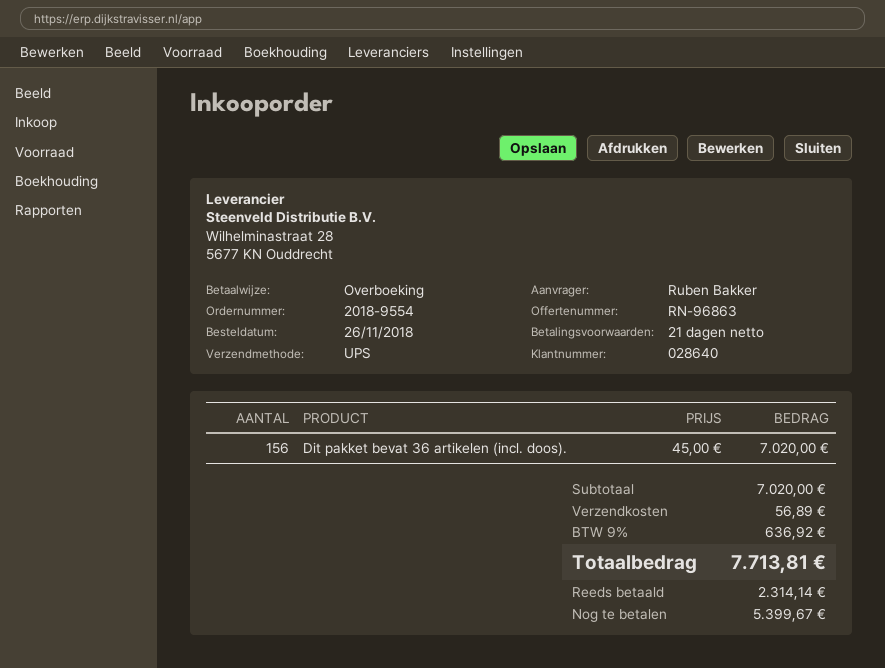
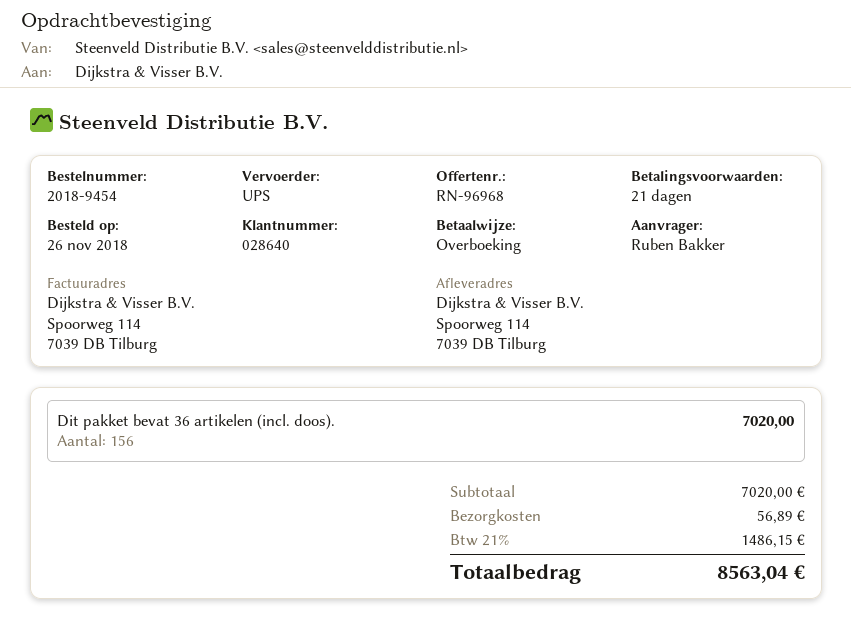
quote number: RN-96863 -> RN-96968
order number: 2018-9554 -> 2018-9454
tax: 9% = 636.92 -> 21% = 1486.15
total: 7713.81 -> 8563.04

